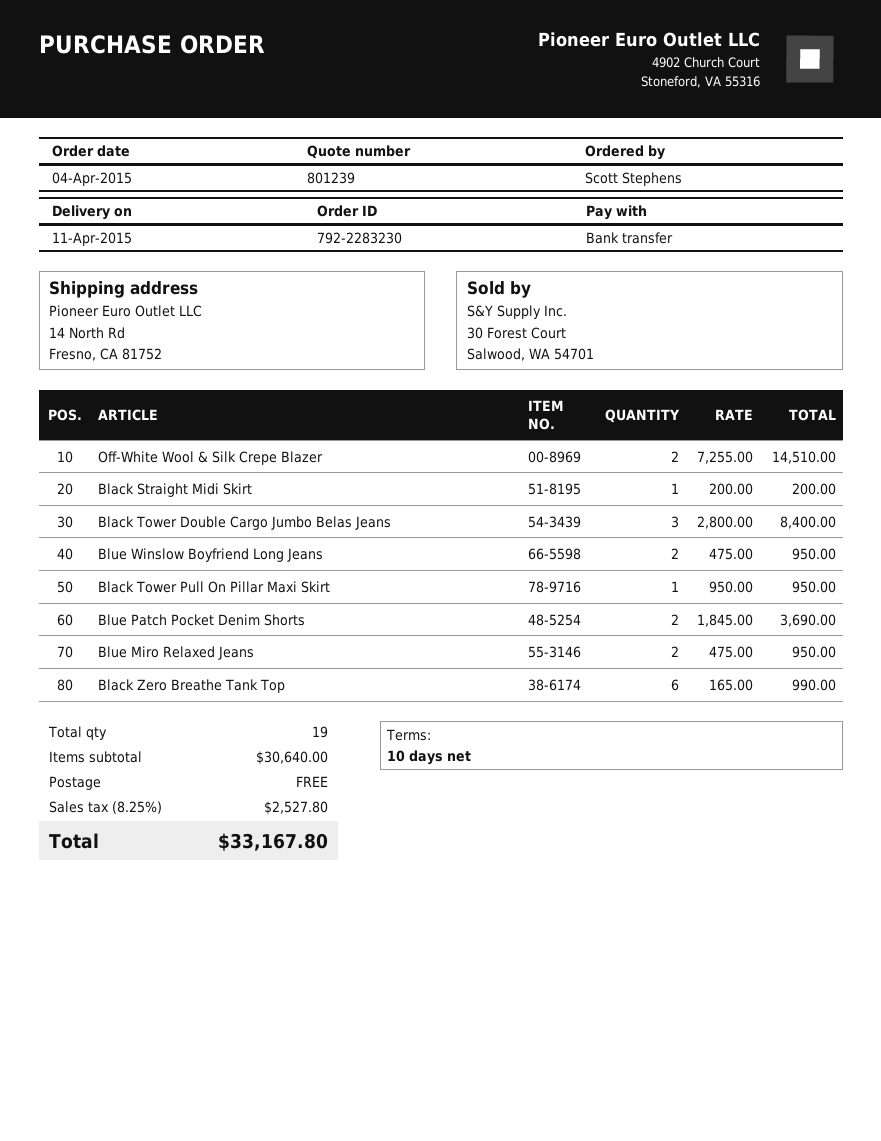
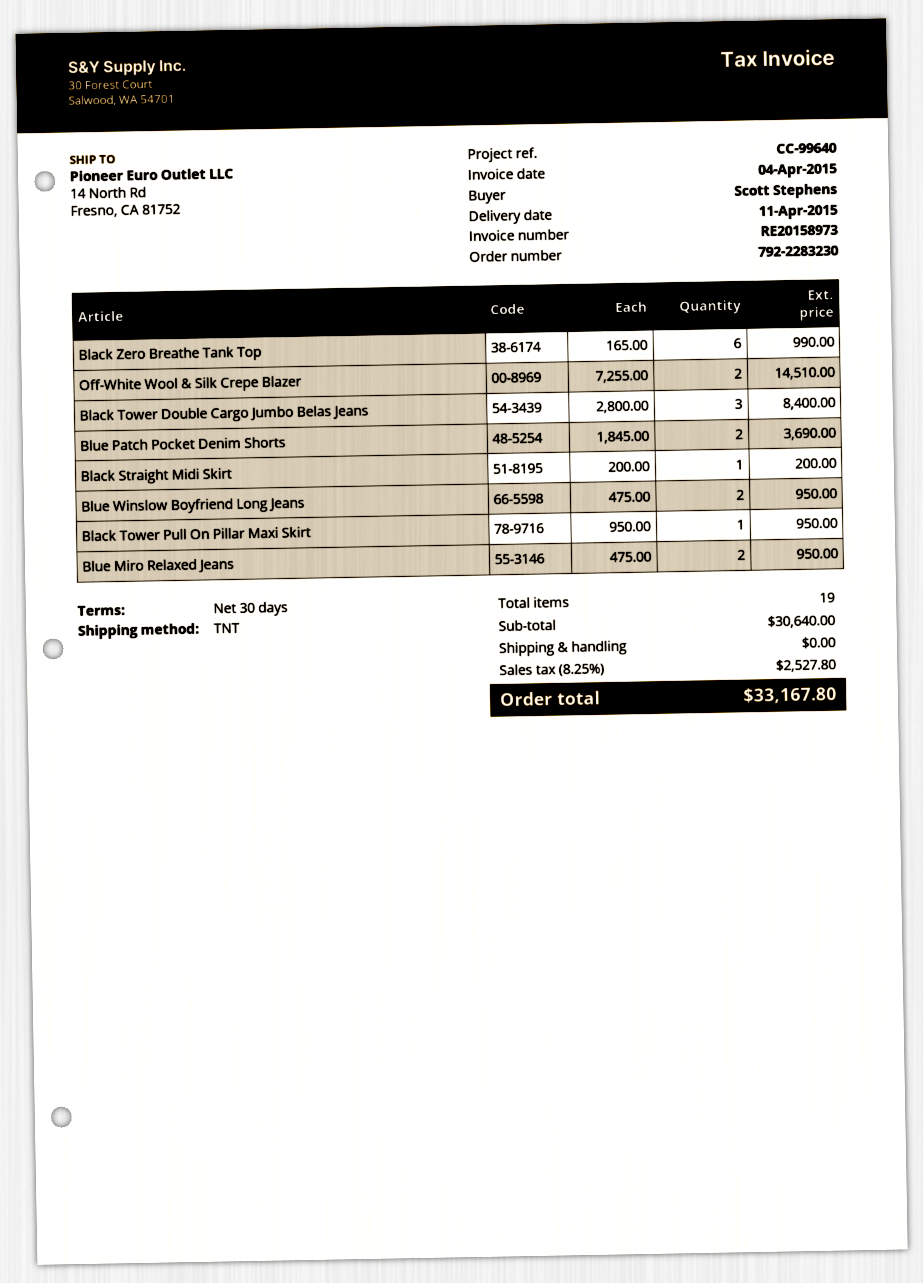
payment terms: 10 days -> 30 days

